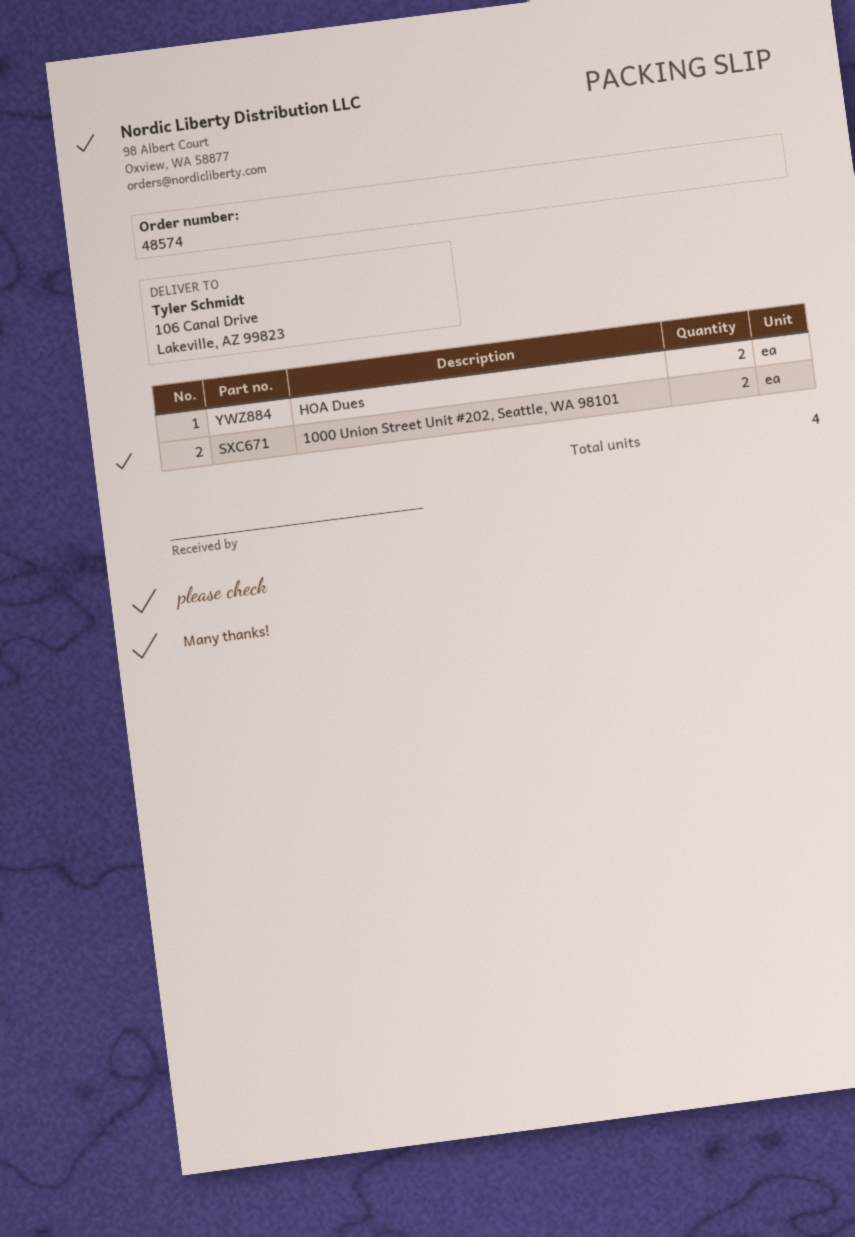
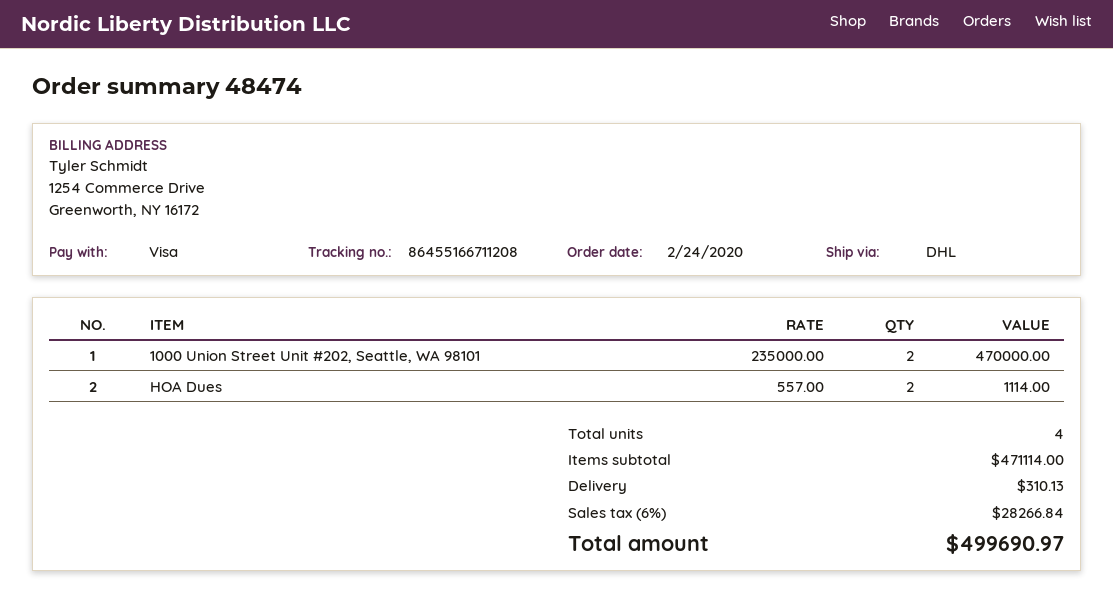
order number: 48574 -> 48474

